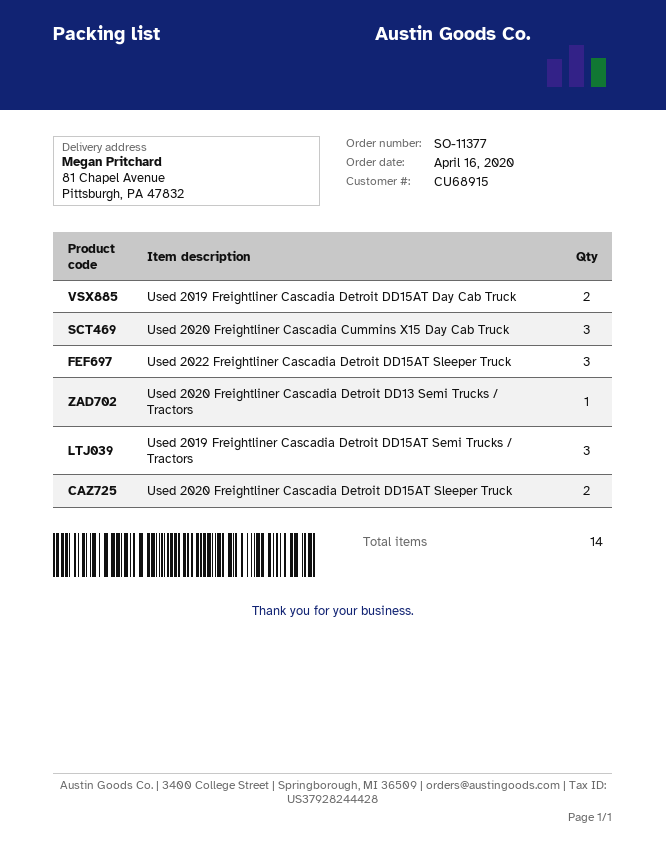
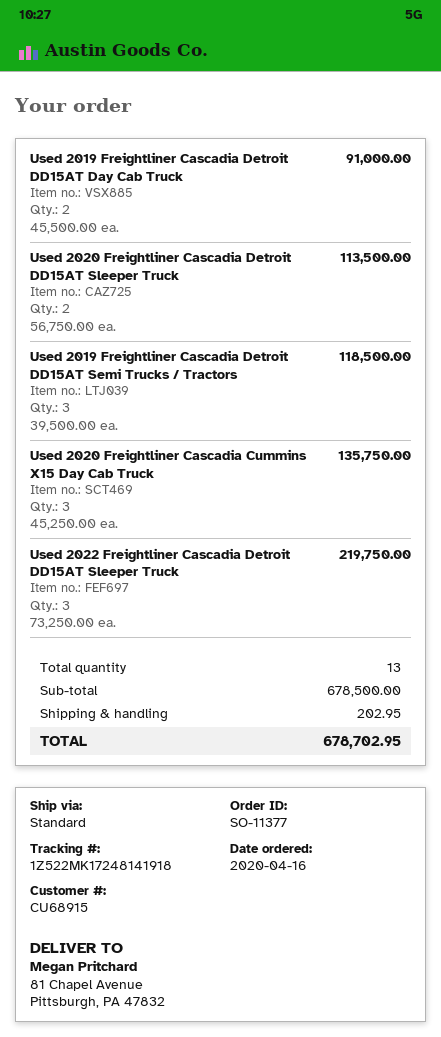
Used 2020 Freightliner Cascadia Detroit DD13 Semi Trucks / Tractors: 1 -> none
total quantity: 14 -> 13

